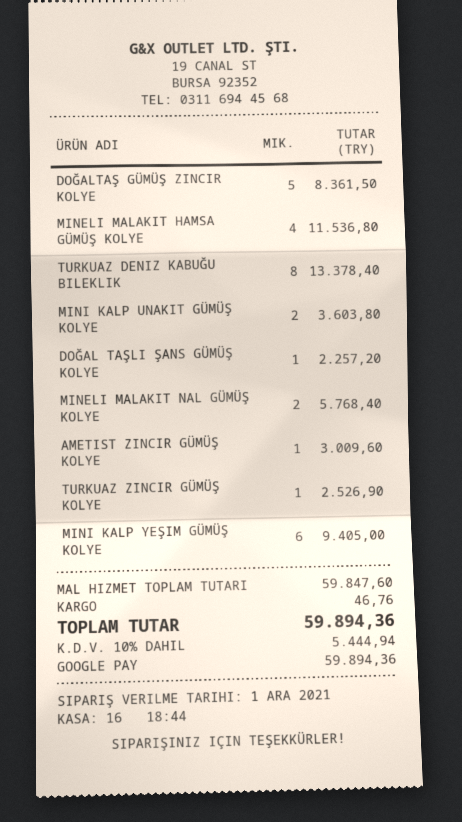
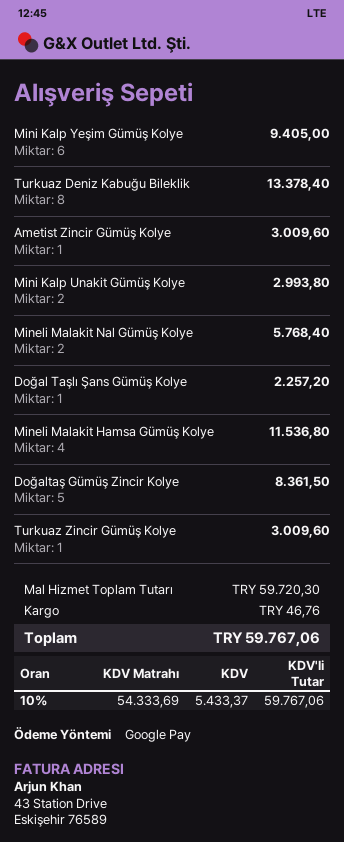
MINI KALP UNAKIT GÜMÜŞ KOLYE: 2 for 3603.80 -> 2 for 2993.80
TURKUAZ ZINCIR GÜMÜŞ KOLYE: 1 for 2526.90 -> 1 for 3009.60
subtotal: 59847.60 -> 59720.30
tax: 10% = 5444.94 -> 10% = 5433.37
total: 59894.36 -> 59767.06

